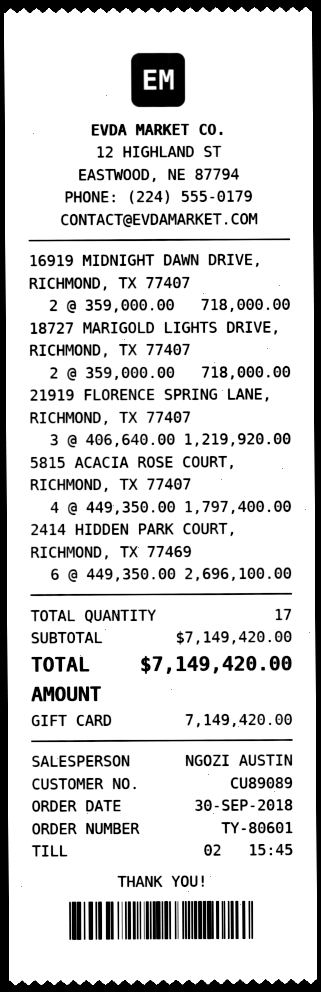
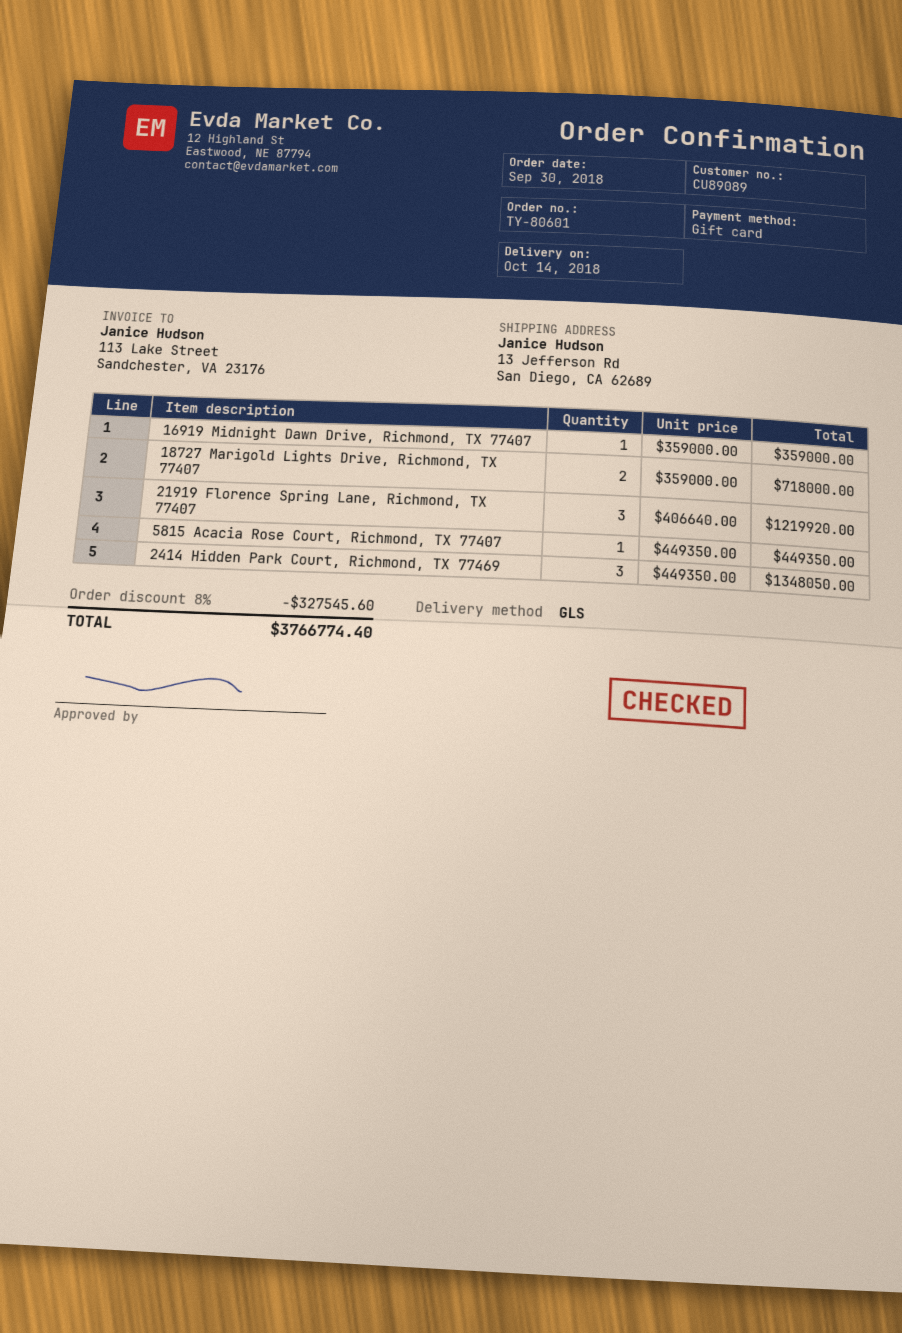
16919 MIDNIGHT DAWN DRIVE, RICHMOND, TX 77407: 2 x 359000.00 = 718000.00 -> 1 x 359000.00 = 359000.00
5815 ACACIA ROSE COURT, RICHMOND, TX 77407: 4 x 449350.00 = 1797400.00 -> 1 x 449350.00 = 449350.00
2414 HIDDEN PARK COURT, RICHMOND, TX 77469: 6 x 449350.00 = 2696100.00 -> 3 x 449350.00 = 1348050.00
discount: none -> 8% = 327545.60
total: 7149420.00 -> 3766774.40

